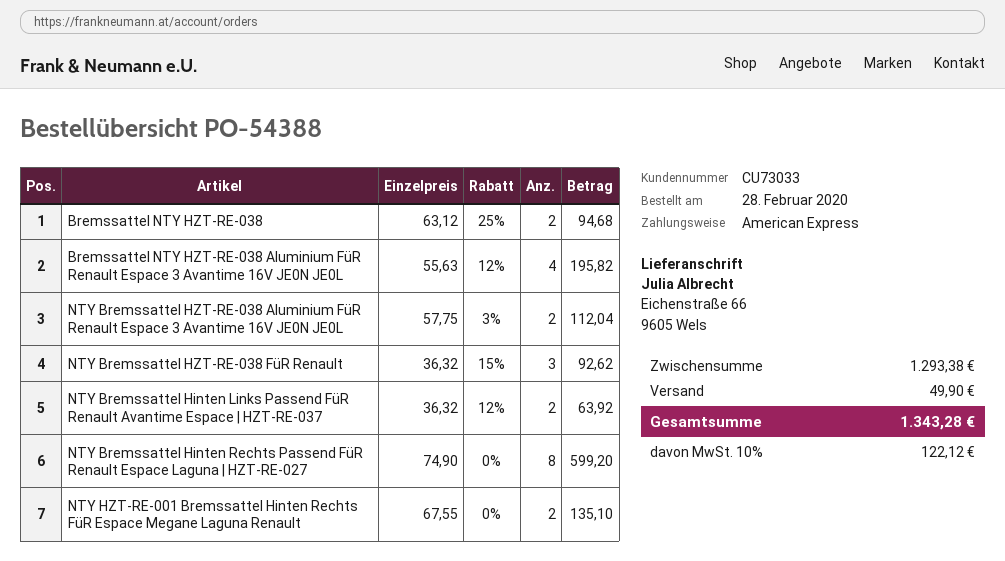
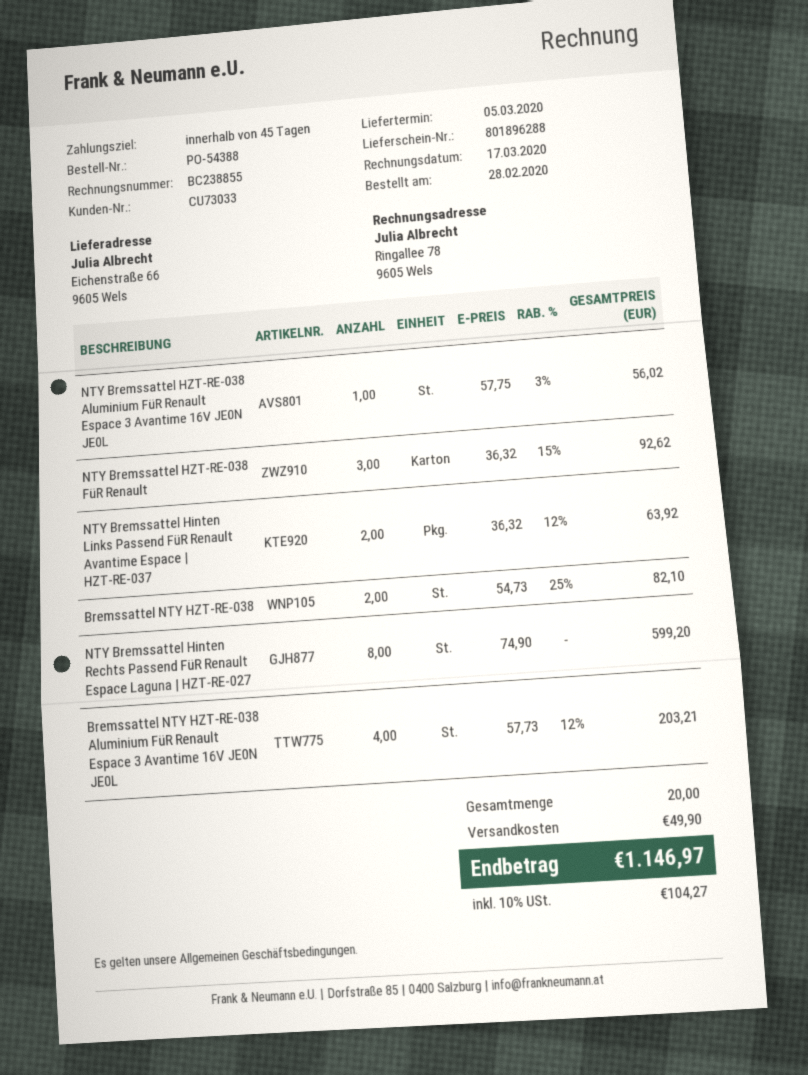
Bremssattel NTY HZT-RE-038: 2 x 63.12 - 25% = 94.68 -> 2 x 54.73 - 25% = 82.10
Bremssattel NTY HZT-RE-038 Aluminium FüR Renault Espace 3 Avantime 16V JE0N JE0L: 4 x 55.63 - 12% = 195.82 -> 4 x 57.73 - 12% = 203.21
NTY Bremssattel HZT-RE-038 Aluminium FüR Renault Espace 3 Avantime 16V JE0N JE0L: 2 x 57.75 - 3% = 112.04 -> 1 x 57.75 - 3% = 56.02
NTY HZT-RE-001 Bremssattel Hinten Rechts FüR Espace Megane Laguna Renault: 2 x 67.55 = 135.10 -> none
tax: 10% = 122.12 -> 10% = 104.27
total: 1343.28 -> 1146.97

